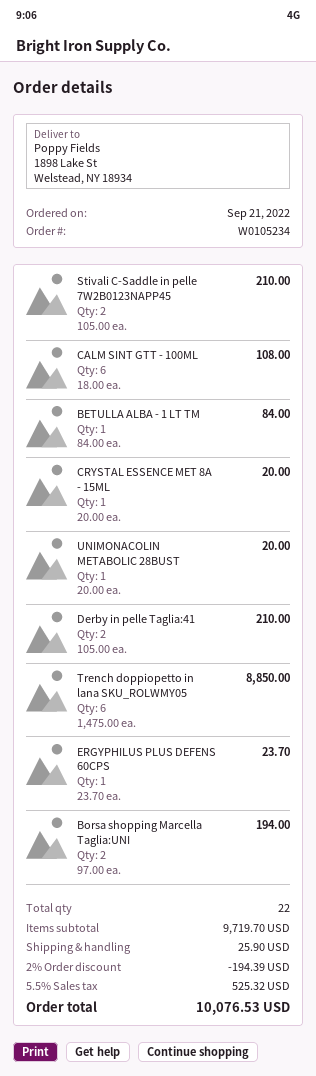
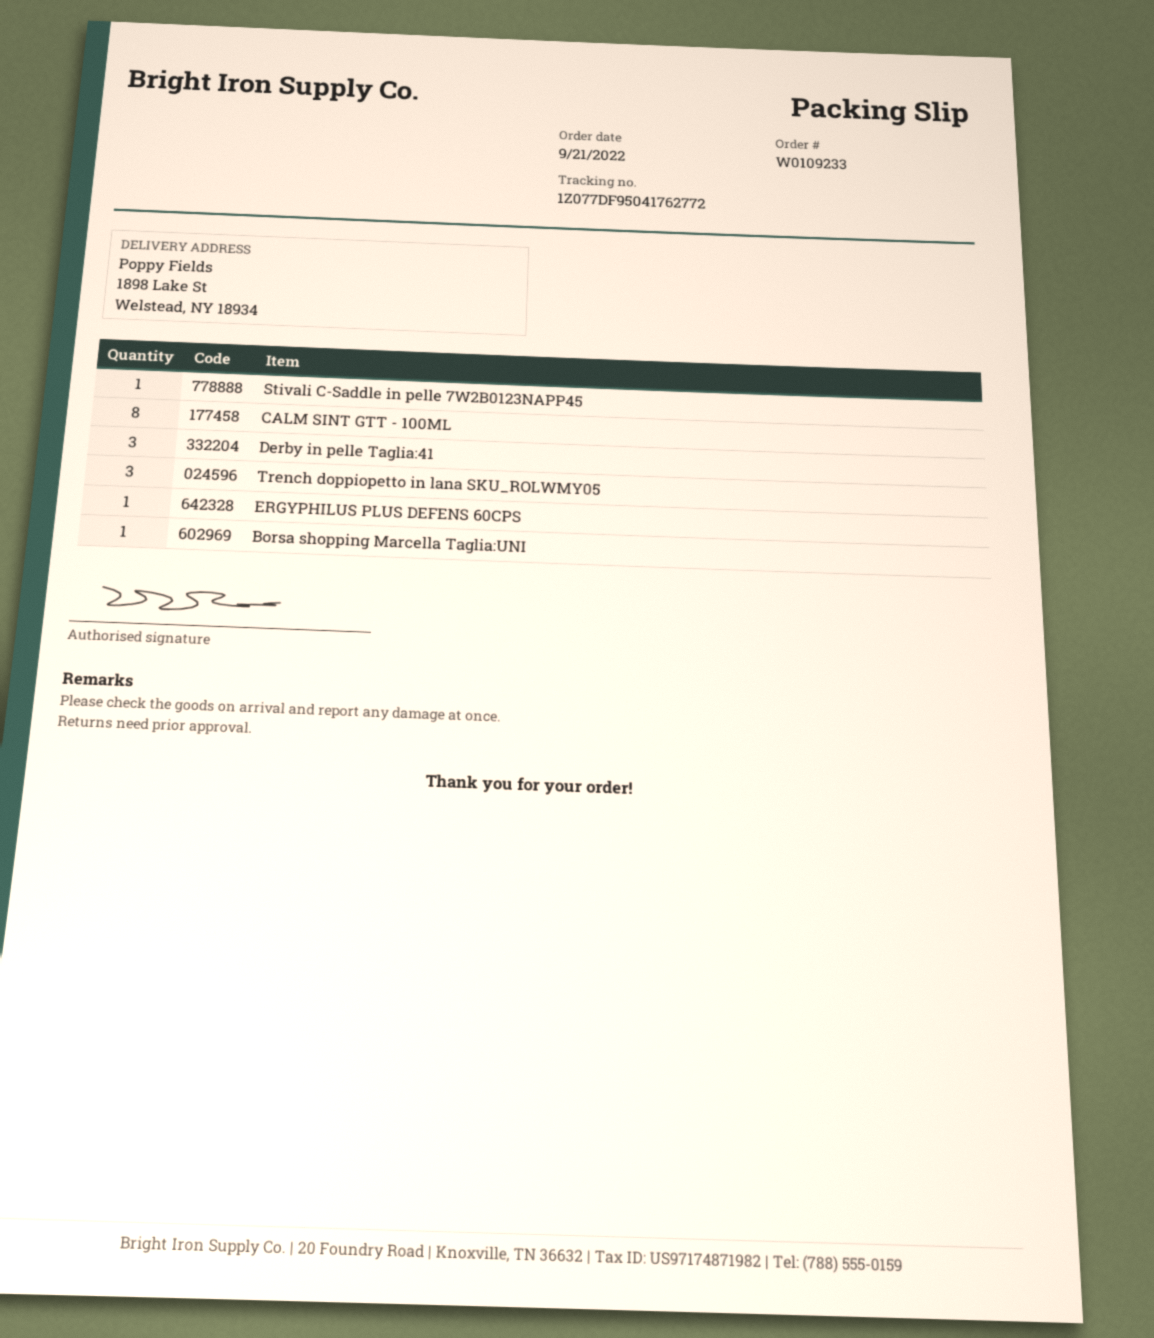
order number: W0105234 -> W0109233
Stivali C-Saddle in pelle 7W2B0123NAPP45: 2 -> 1
CALM SINT GTT - 100ML: 6 -> 8
BETULLA ALBA - 1 LT TM: 1 -> none
CRYSTAL ESSENCE MET 8A - 15ML: 1 -> none
UNIMONACOLIN METABOLIC 28BUST: 1 -> none
Derby in pelle Taglia:41: 2 -> 3
Trench doppiopetto in lana SKU_ROLWMY05: 6 -> 3
Borsa shopping Marcella Taglia:UNI: 2 -> 1

